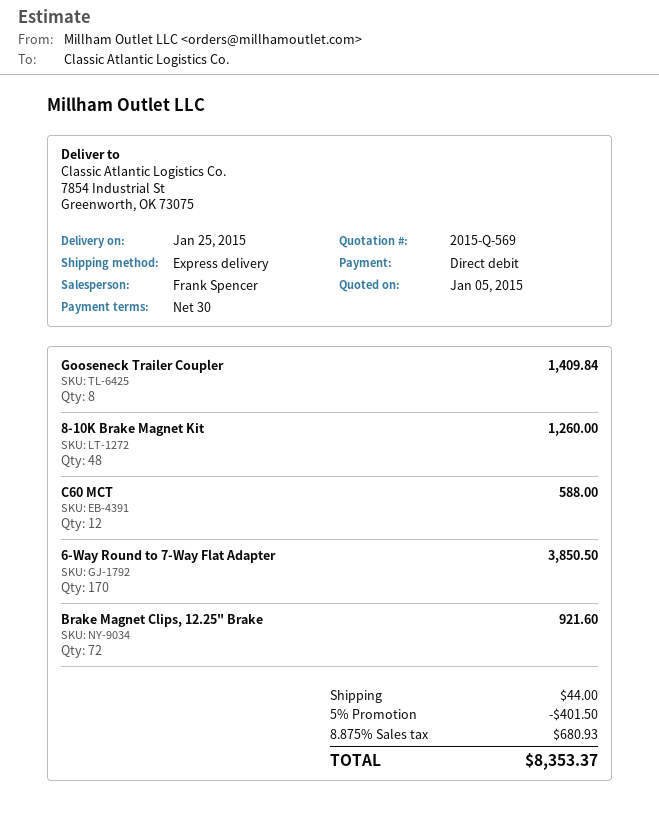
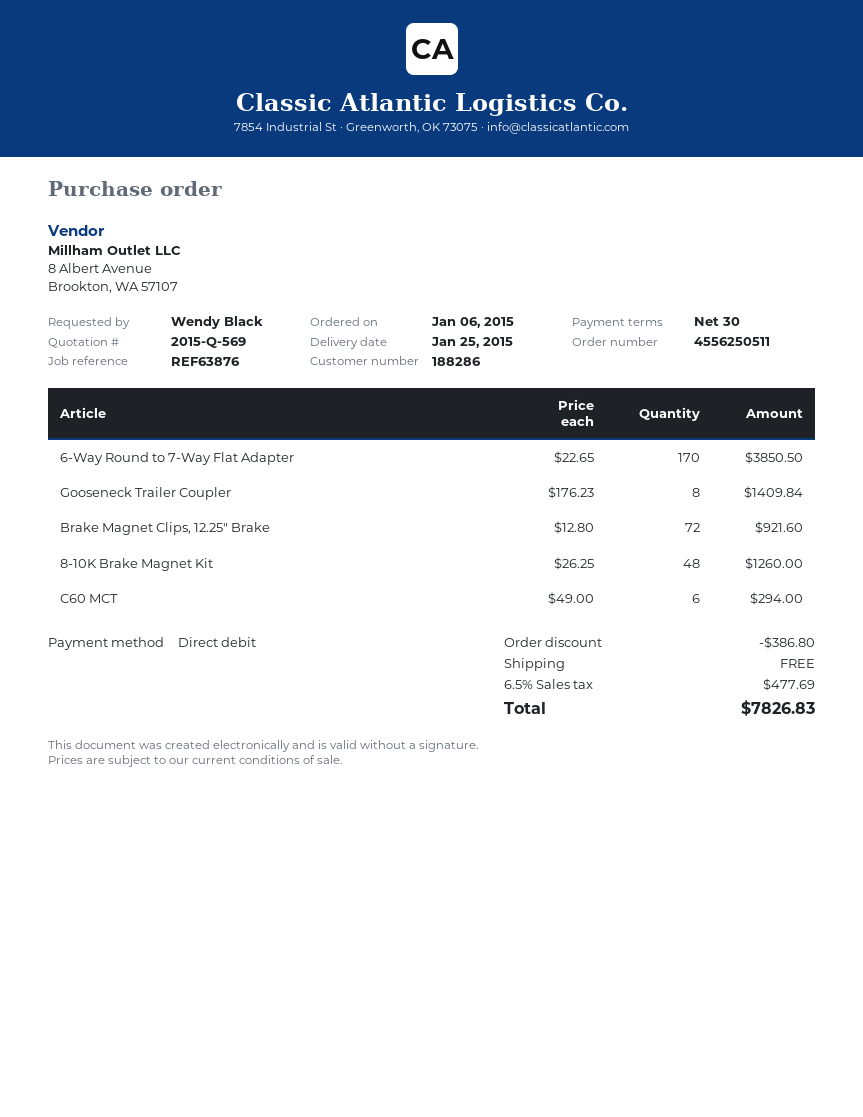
C60 MCT: 12 for 588.00 -> 6 for 294.00
discount: 401.50 -> 386.80
shipping: 44.00 -> 0.00
tax: 8.875% = 680.93 -> 6.5% = 477.69
total: 8353.37 -> 7826.83

